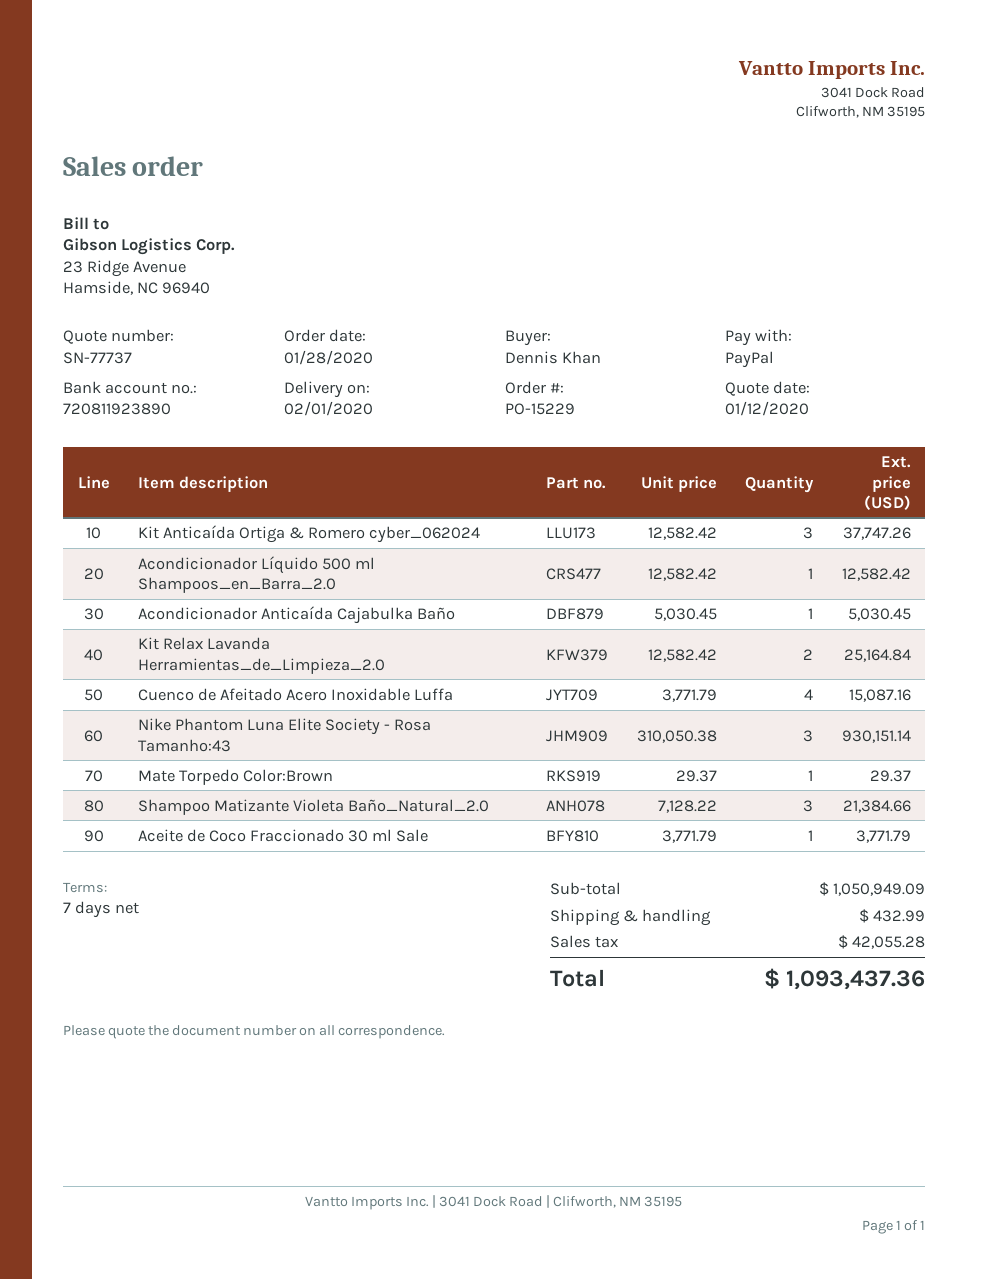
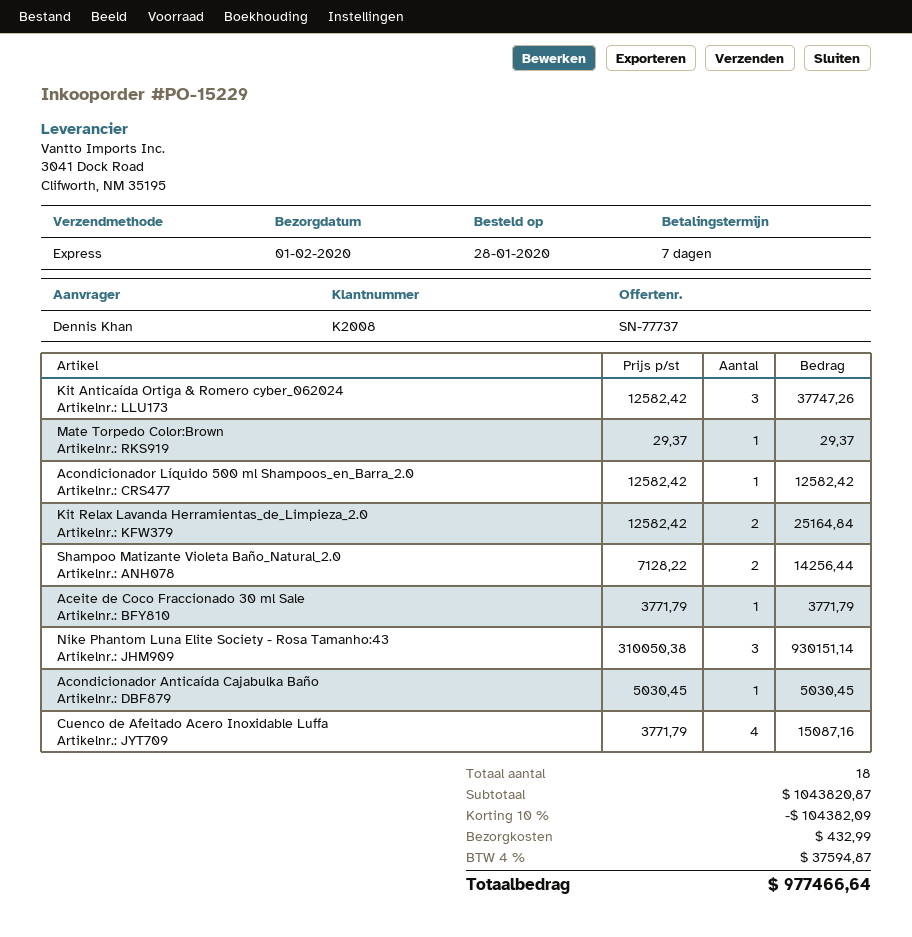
Shampoo Matizante Violeta Baño_Natural_2.0: 3 x 7128.22 = 21384.66 -> 2 x 7128.22 = 14256.44
subtotal: 1050949.09 -> 1043820.87
discount: none -> 10% = 104382.09
tax: 42055.28 -> 37594.87
total: 1093437.36 -> 977466.64

